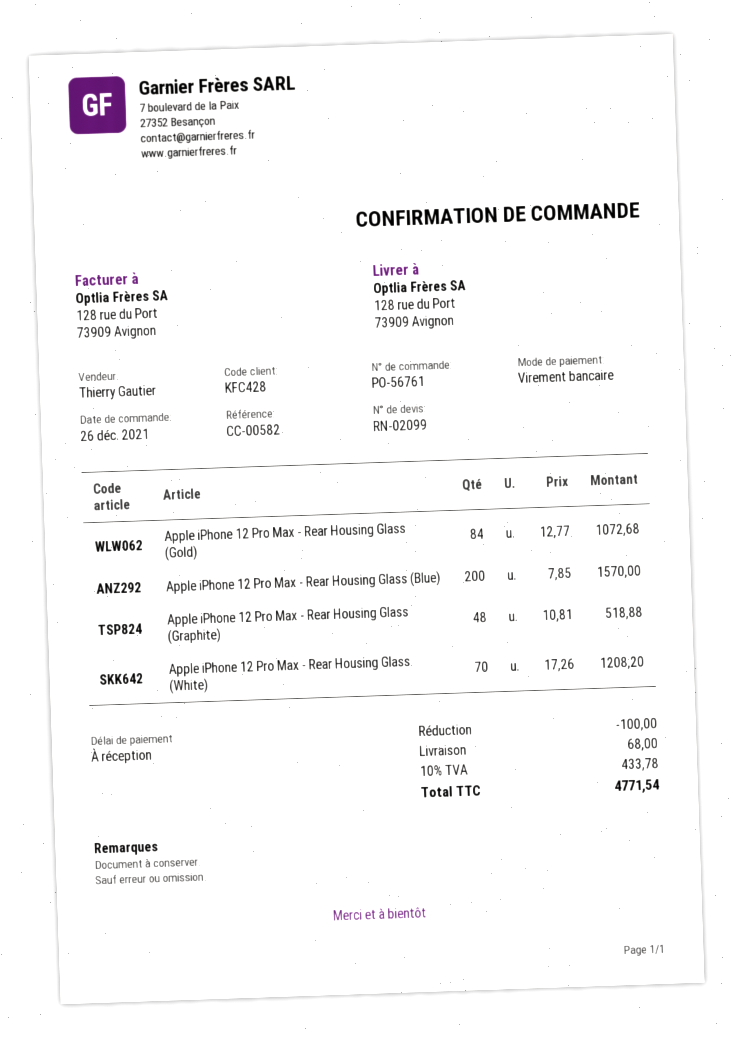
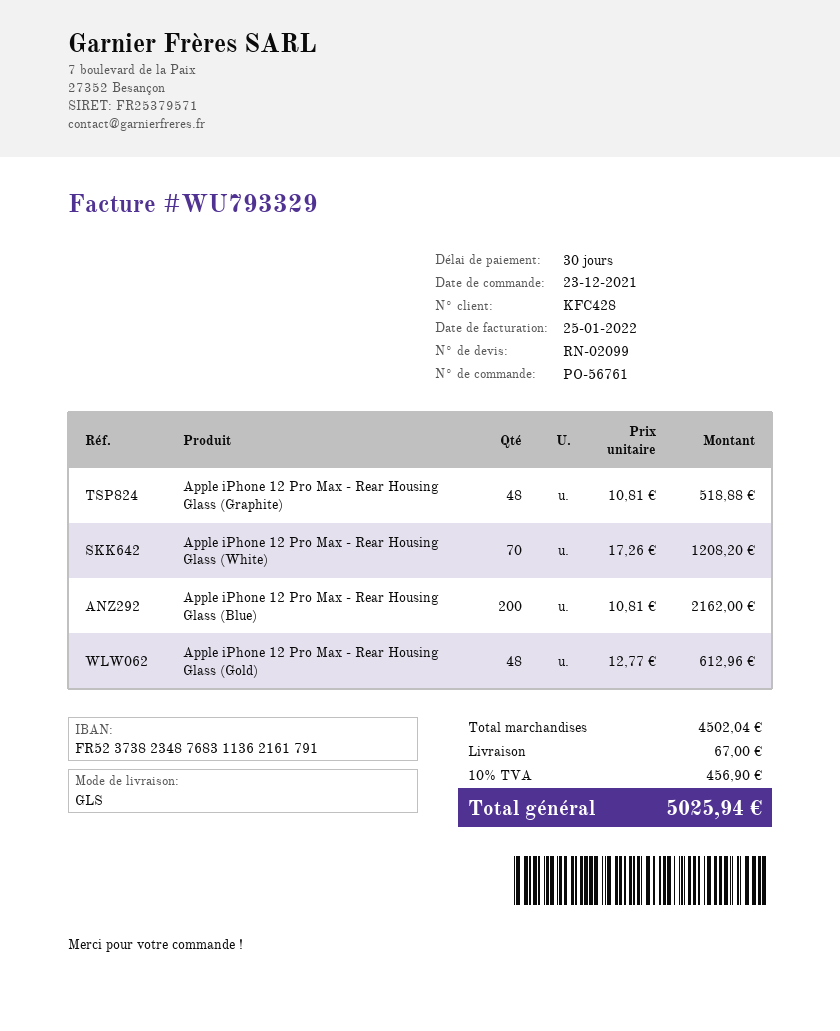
order date: 2021-12-26 -> 2021-12-23
payment terms: on receipt -> 30 days
Apple iPhone 12 Pro Max - Rear Housing Glass (Gold): 84 x 12.77 = 1072.68 -> 48 x 12.77 = 612.96
Apple iPhone 12 Pro Max - Rear Housing Glass (Blue): 200 x 7.85 = 1570.00 -> 200 x 10.81 = 2162.00
discount: 100.00 -> none
shipping: 68.00 -> 67.00
tax: 10% = 433.78 -> 10% = 456.90
total: 4771.54 -> 5025.94

